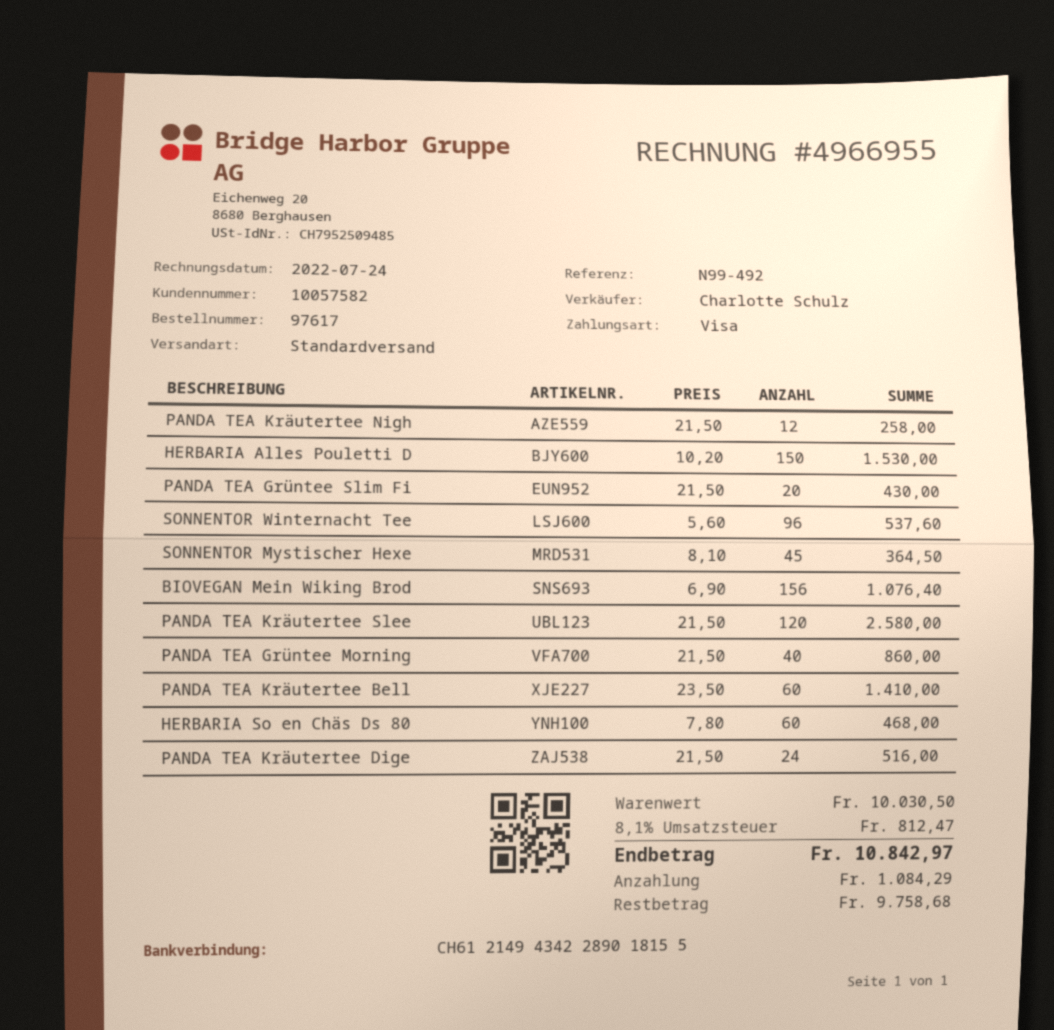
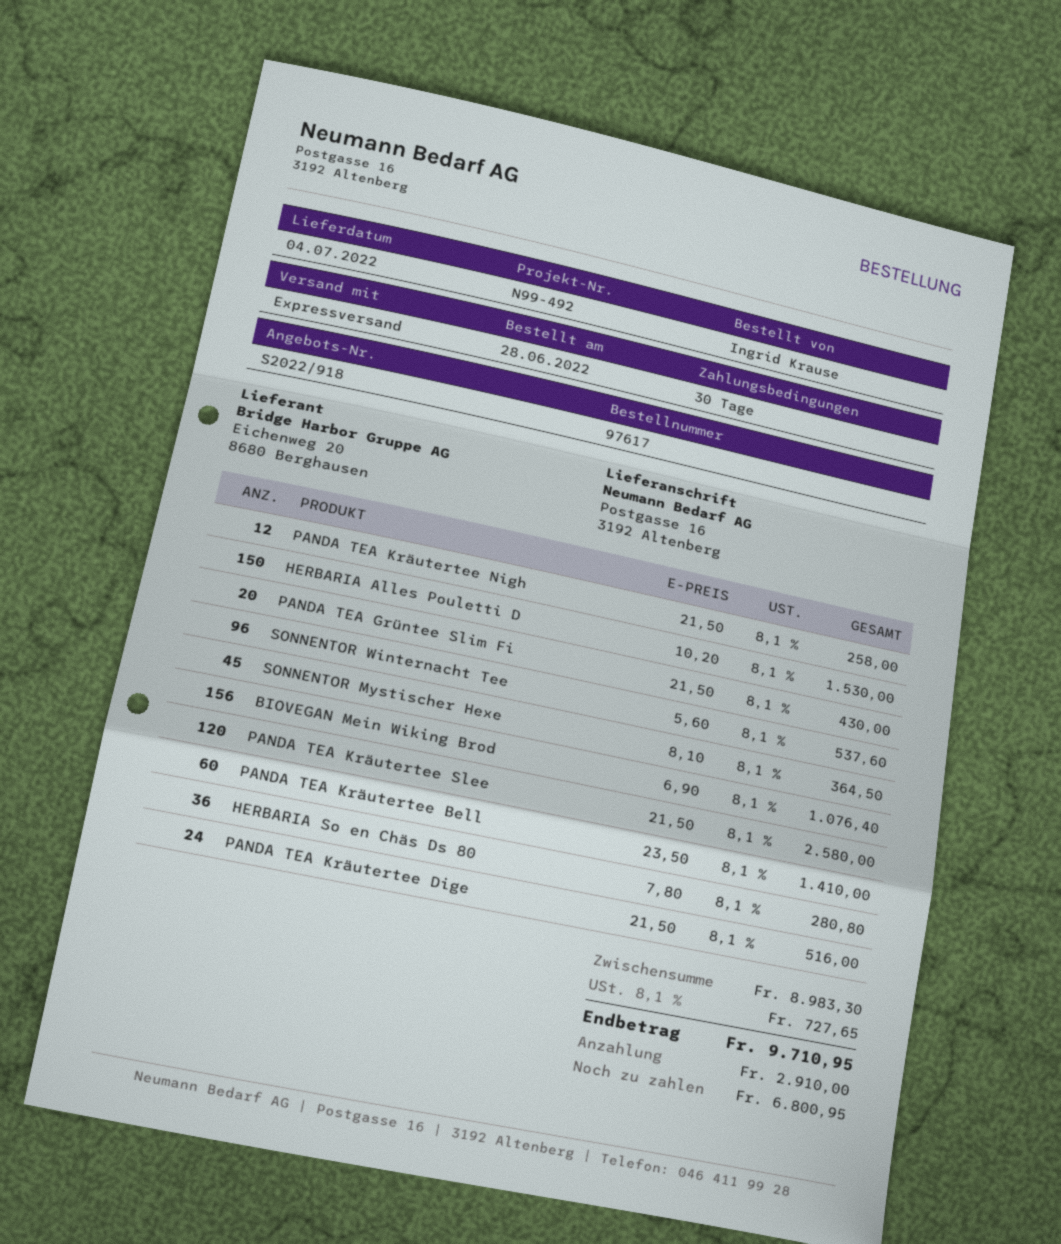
shipping method: standard -> express
PANDA TEA Grüntee Morning: 40 x 21.50 = 860.00 -> none
HERBARIA So en Chäs Ds 80: 60 x 7.80 = 468.00 -> 36 x 7.80 = 280.80
subtotal: 10030.50 -> 8983.30
tax: 8.1% = 812.47 -> 8.1% = 727.65
total: 10842.97 -> 9710.95
deposit: 1084.29 -> 2910.00
balance: 9758.68 -> 6800.95

